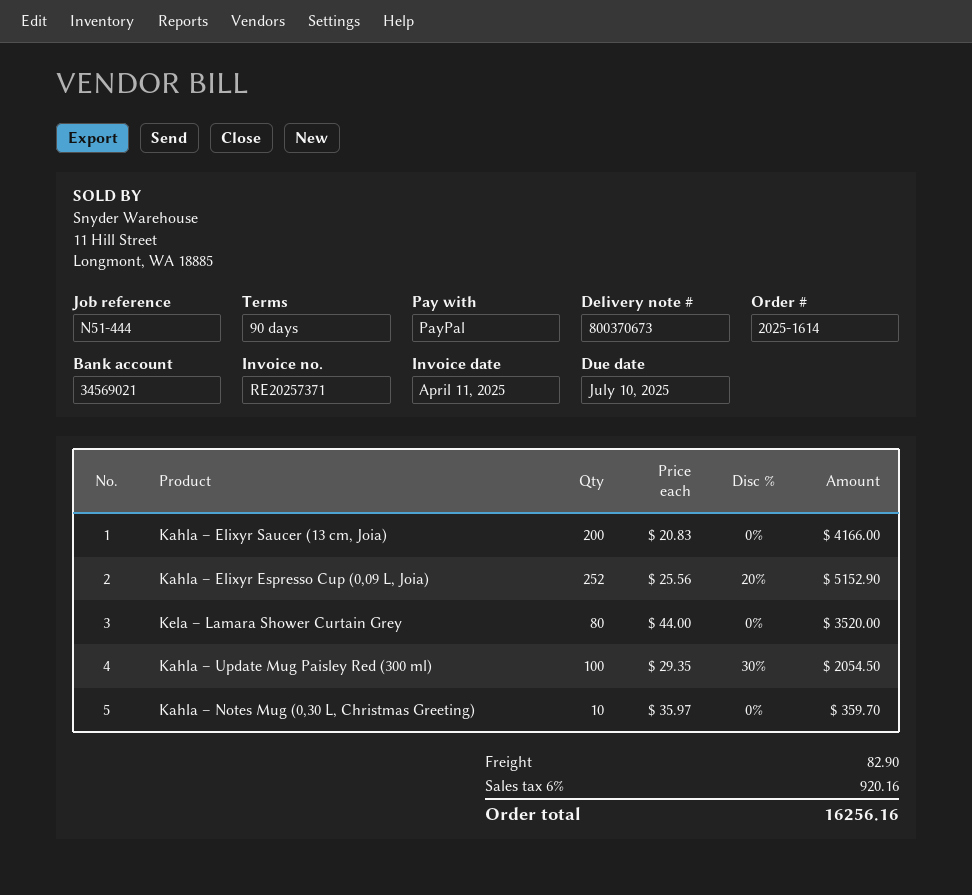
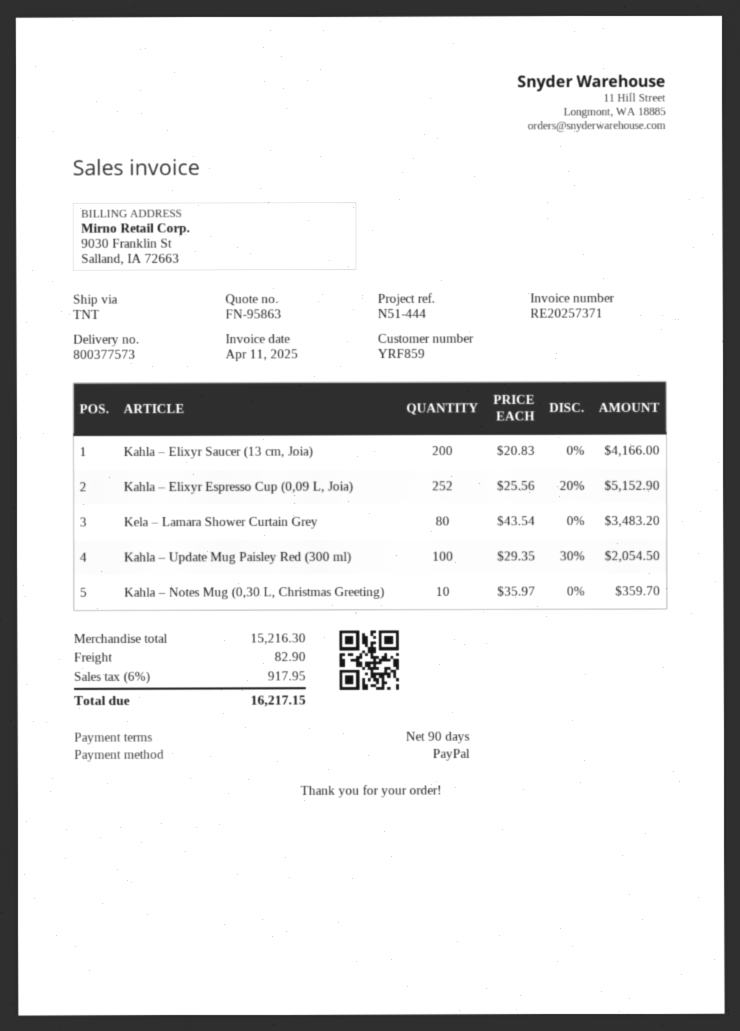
delivery note number: 800370673 -> 800377573
Kela – Lamara Shower Curtain Grey: 80 x 44.00 = 3520.00 -> 80 x 43.54 = 3483.20
tax: 6% = 920.16 -> 6% = 917.95
total: 16256.16 -> 16217.15

